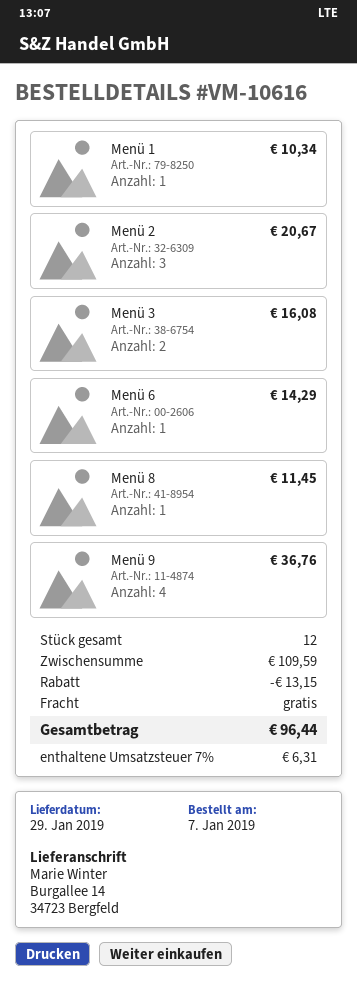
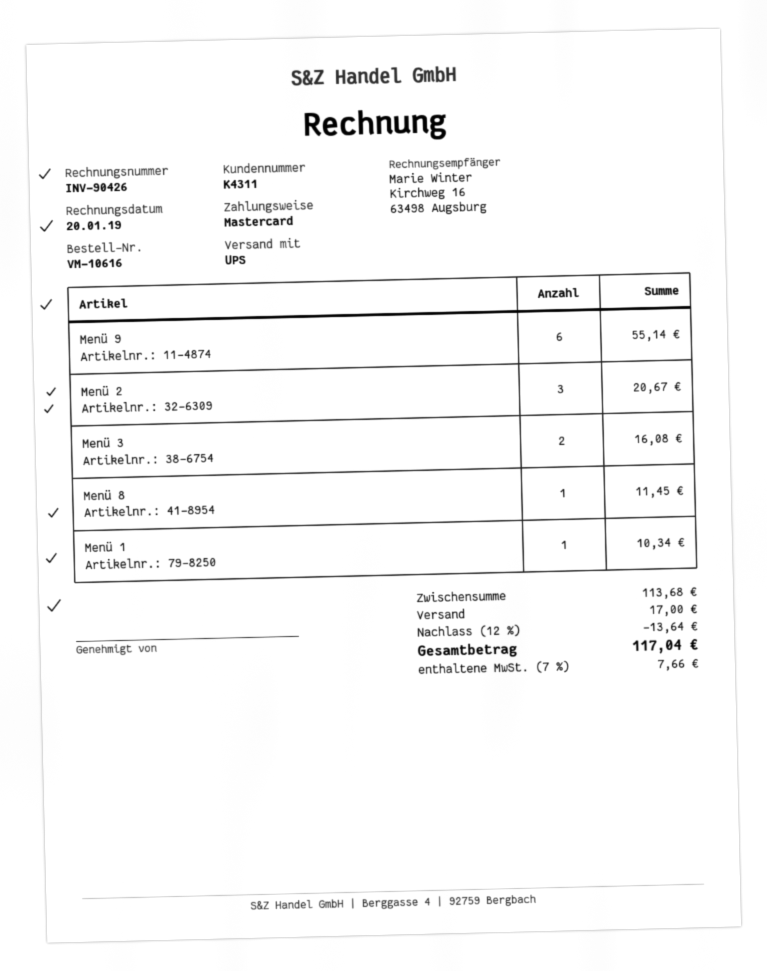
Menü 6: 1 for 14.29 -> none
Menü 9: 4 for 36.76 -> 6 for 55.14
subtotal: 109.59 -> 113.68
discount: 13.15 -> 13.64
shipping: 0.00 -> 17.00
tax: 7% = 6.31 -> 7% = 7.66
total: 96.44 -> 117.04

